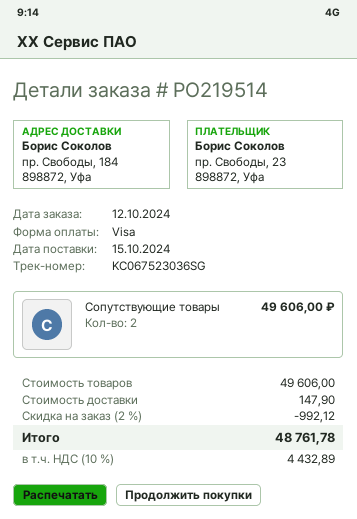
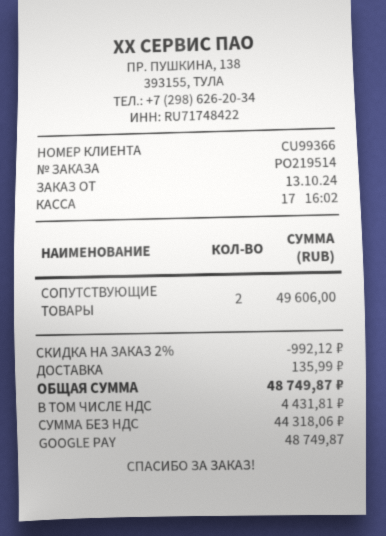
order date: 2024-10-12 -> 2024-10-13
payment method: Visa -> Google Pay
shipping: 147.90 -> 135.99
tax: 4432.89 -> 4431.81
total: 48761.78 -> 48749.87

